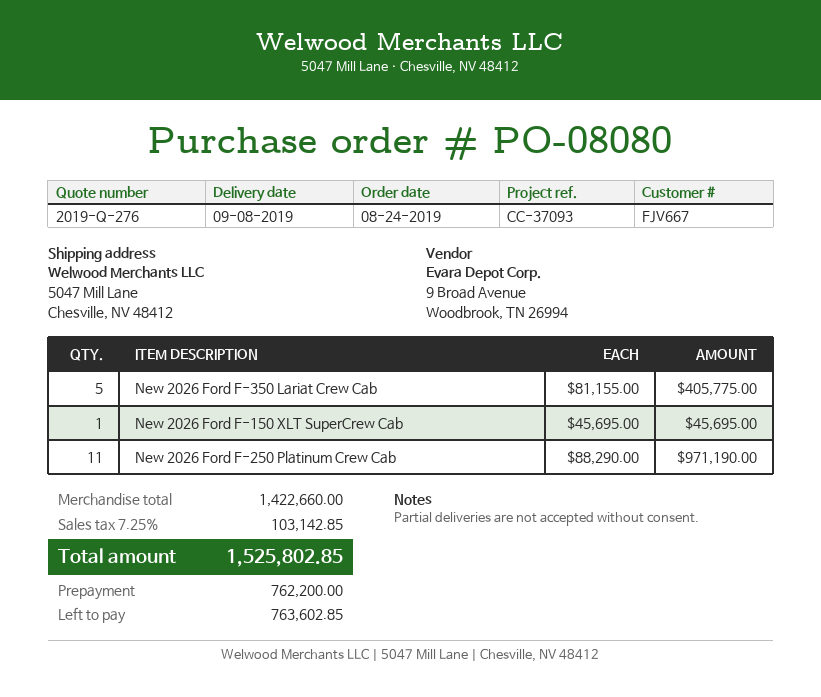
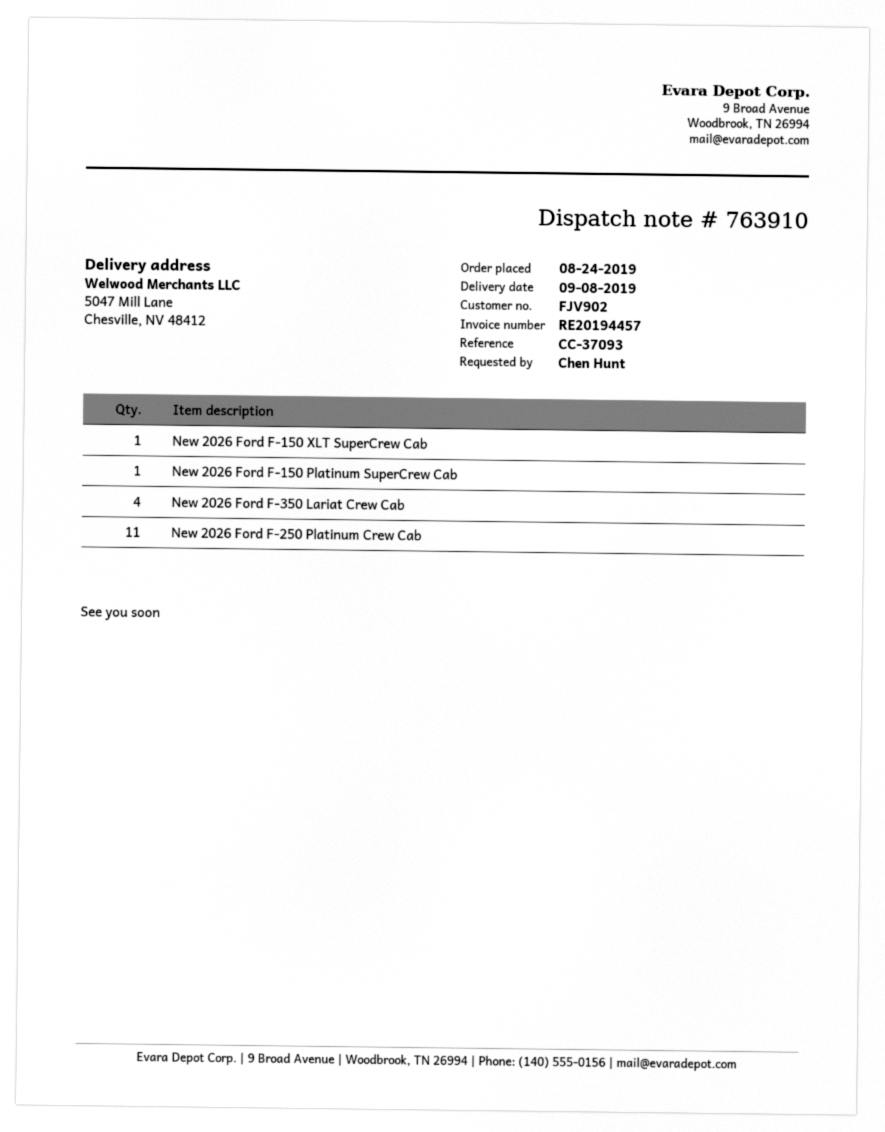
customer number: FJV667 -> FJV902
New 2026 Ford F-350 Lariat Crew Cab: 5 -> 4
New 2026 Ford F-150 Platinum SuperCrew Cab: none -> 1

